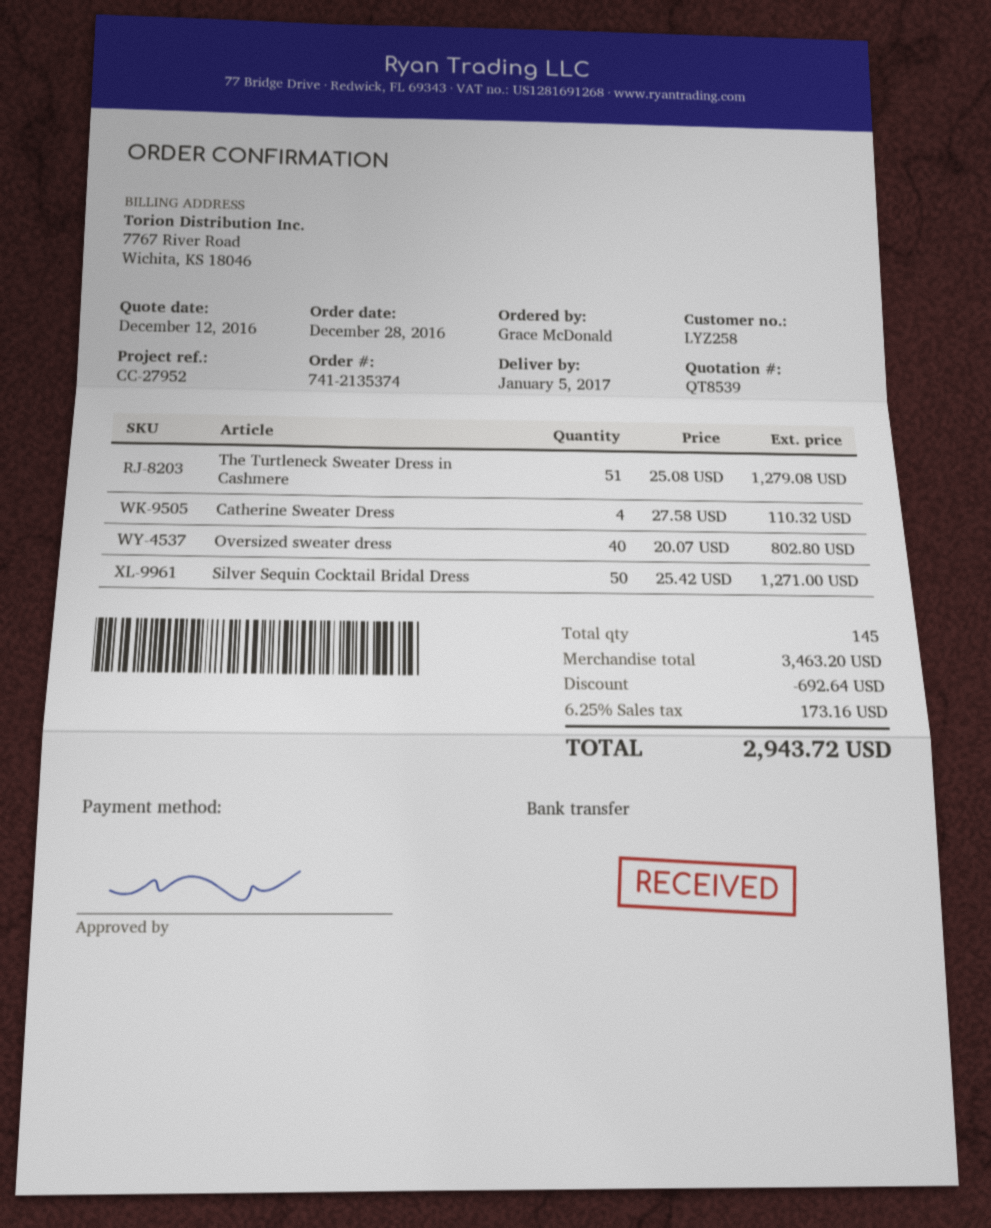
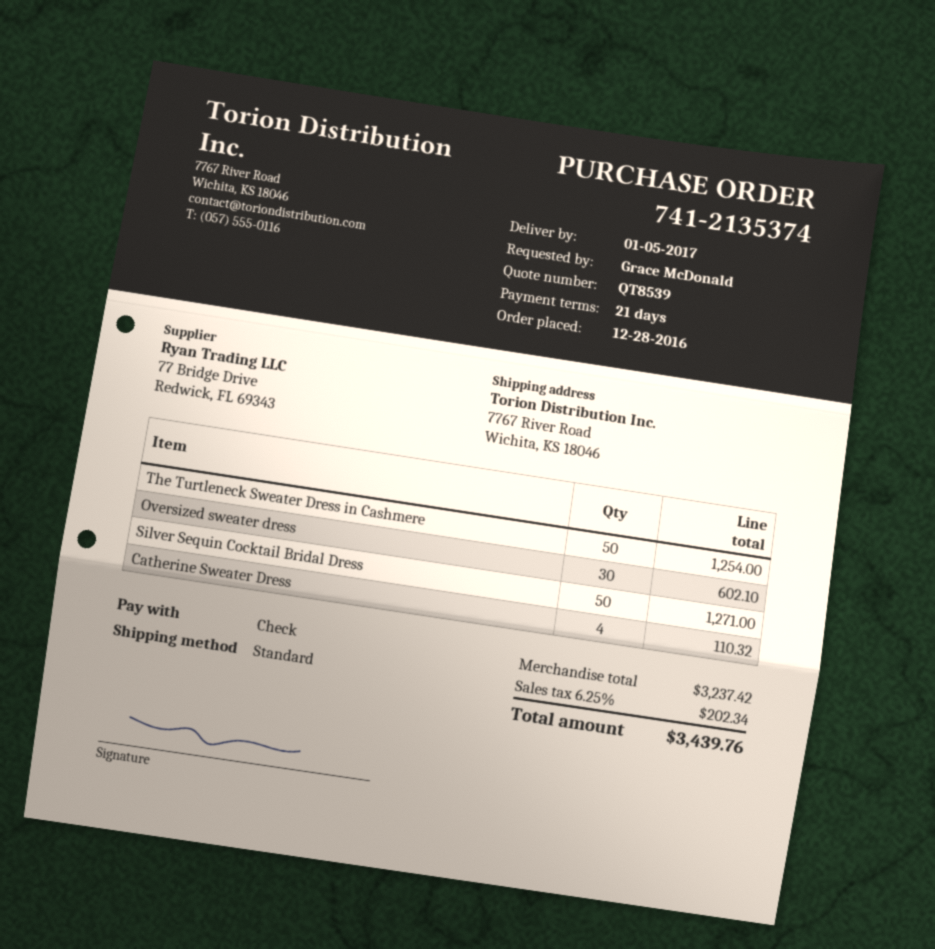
payment method: bank transfer -> cheque
The Turtleneck Sweater Dress in Cashmere: 51 for 1279.08 -> 50 for 1254.00
Oversized sweater dress: 40 for 802.80 -> 30 for 602.10
subtotal: 3463.20 -> 3237.42
discount: 692.64 -> none
tax: 6.25% = 173.16 -> 6.25% = 202.34
total: 2943.72 -> 3439.76

